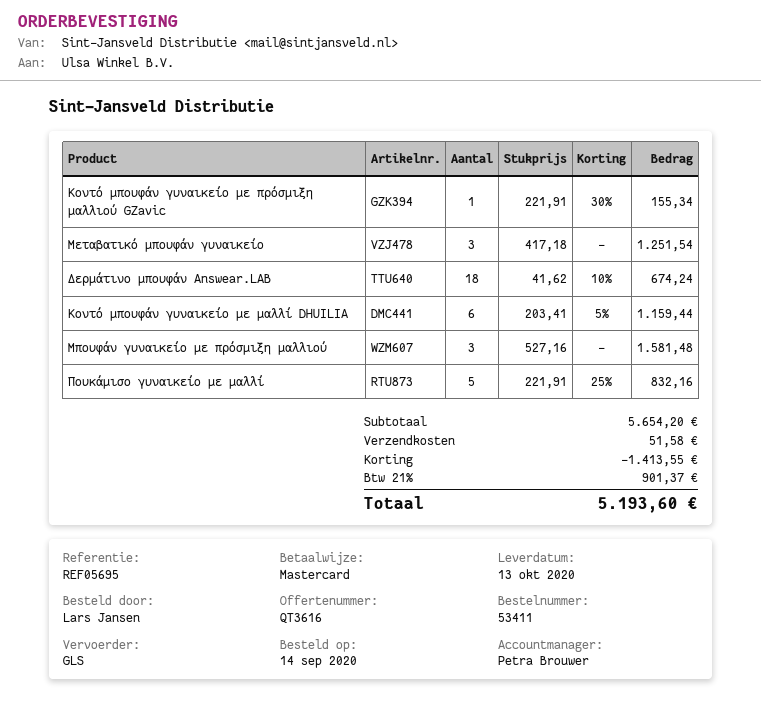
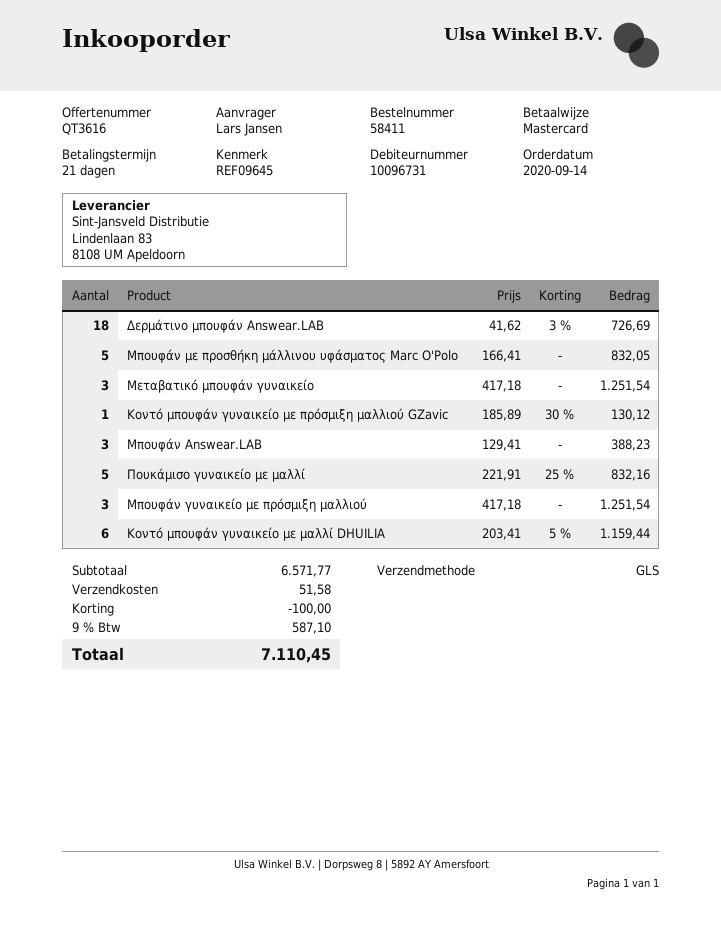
order number: 53411 -> 58411
reference: REF05695 -> REF09645
Κοντό μπουφάν γυναικείο με πρόσμιξη μαλλιού GZavic: 1 x 221.91 - 30% = 155.34 -> 1 x 185.89 - 30% = 130.12
Δερμάτινο μπουφάν Answear.LAB: 18 x 41.62 - 10% = 674.24 -> 18 x 41.62 - 3% = 726.69
Μπουφάν γυναικείο με πρόσμιξη μαλλιού: 3 x 527.16 = 1581.48 -> 3 x 417.18 = 1251.54
Μπουφάν με προσθήκη μάλλινου υφάσματος Marc O'Polo: none -> 5 x 166.41 = 832.05
Μπουφάν Answear.LAB: none -> 3 x 129.41 = 388.23
subtotal: 5654.20 -> 6571.77
discount: 1413.55 -> 100.00
tax: 21% = 901.37 -> 9% = 587.10
total: 5193.60 -> 7110.45

